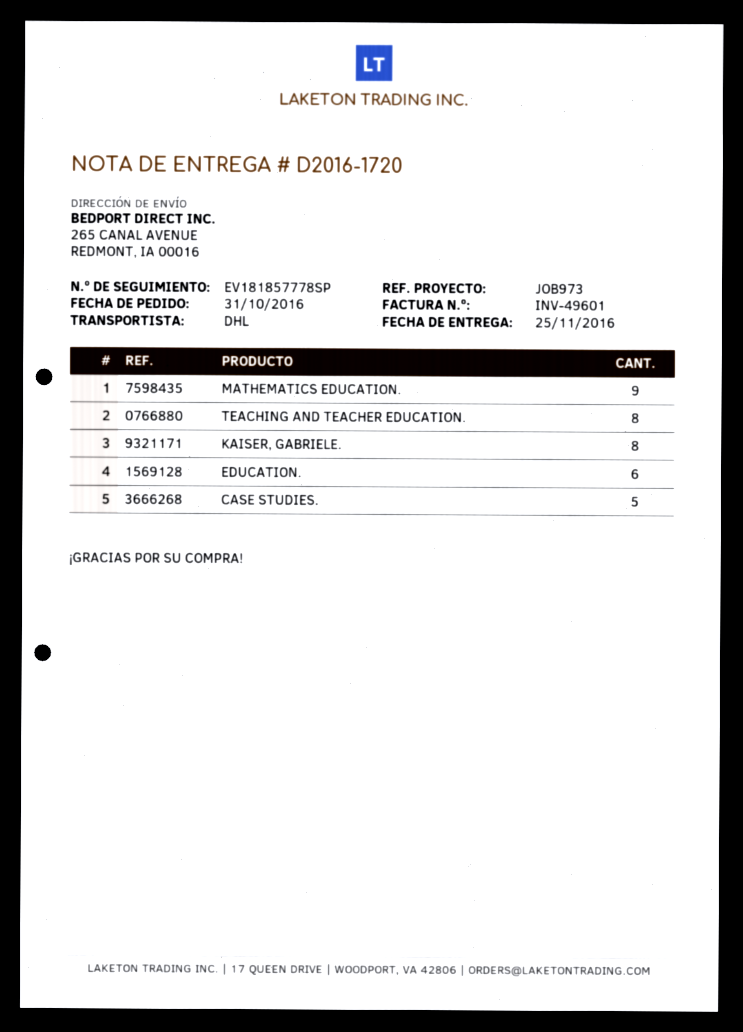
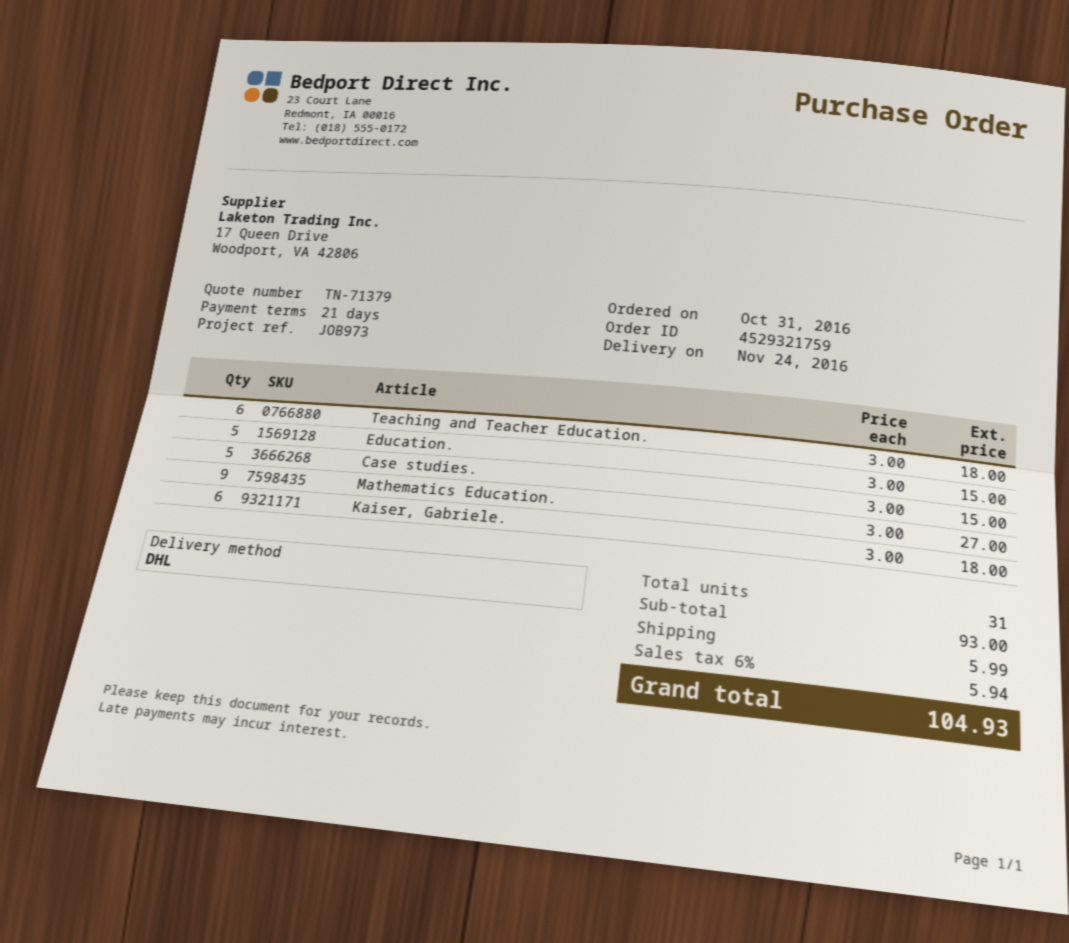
delivery date: 2016-11-25 -> 2016-11-24
TEACHING AND TEACHER EDUCATION.: 8 -> 6
KAISER, GABRIELE.: 8 -> 6
EDUCATION.: 6 -> 5

